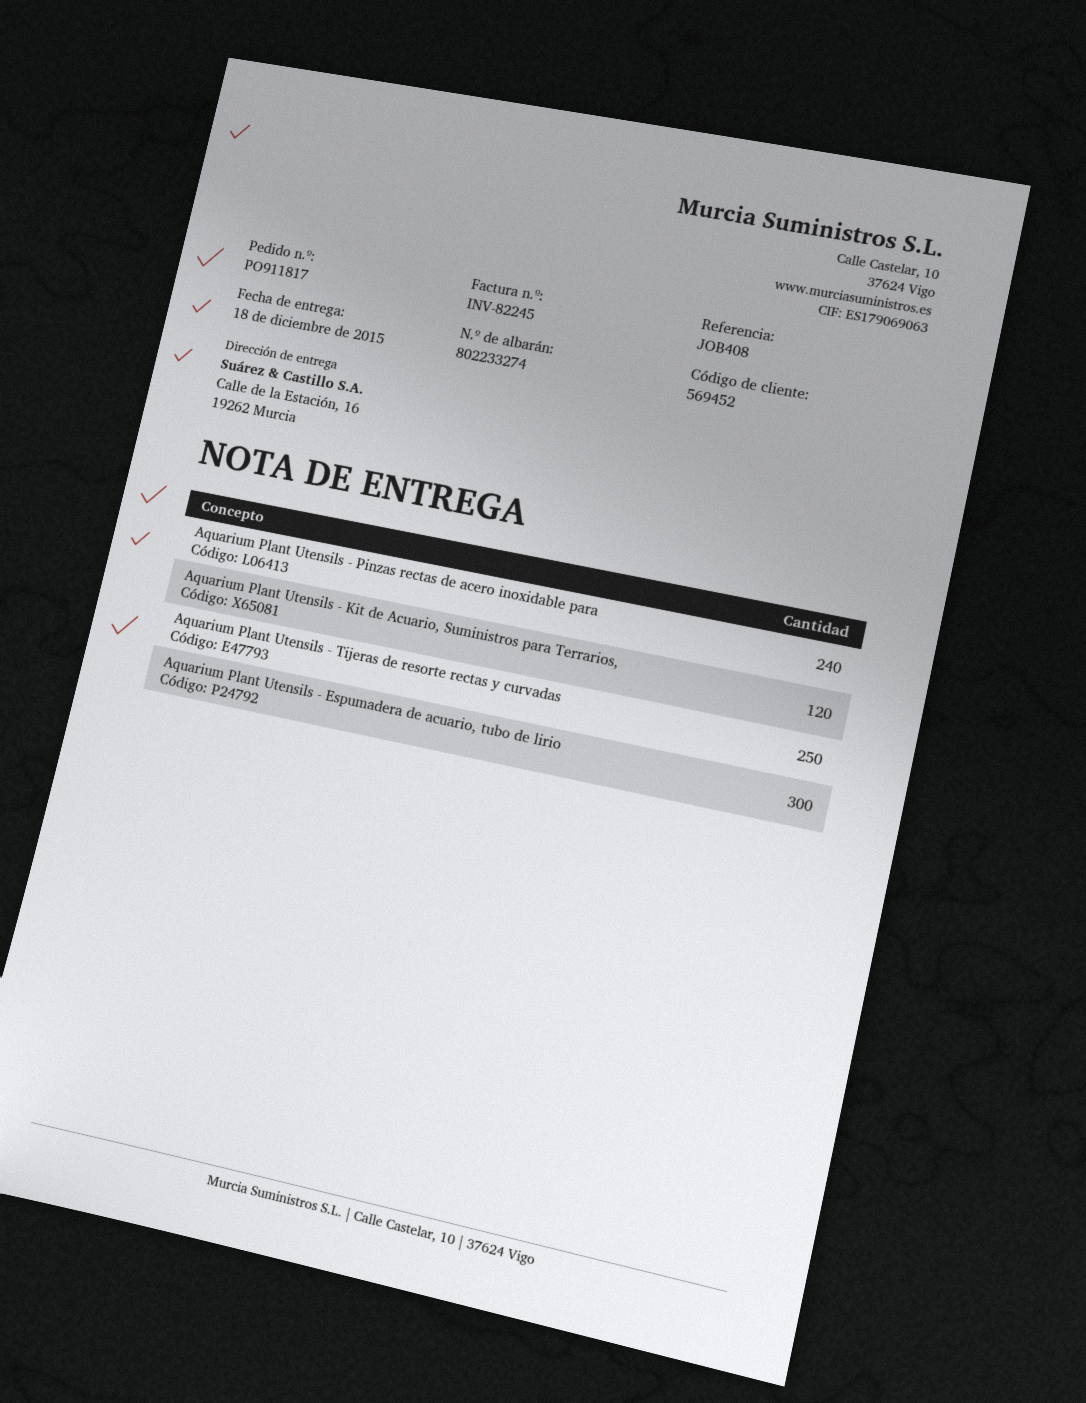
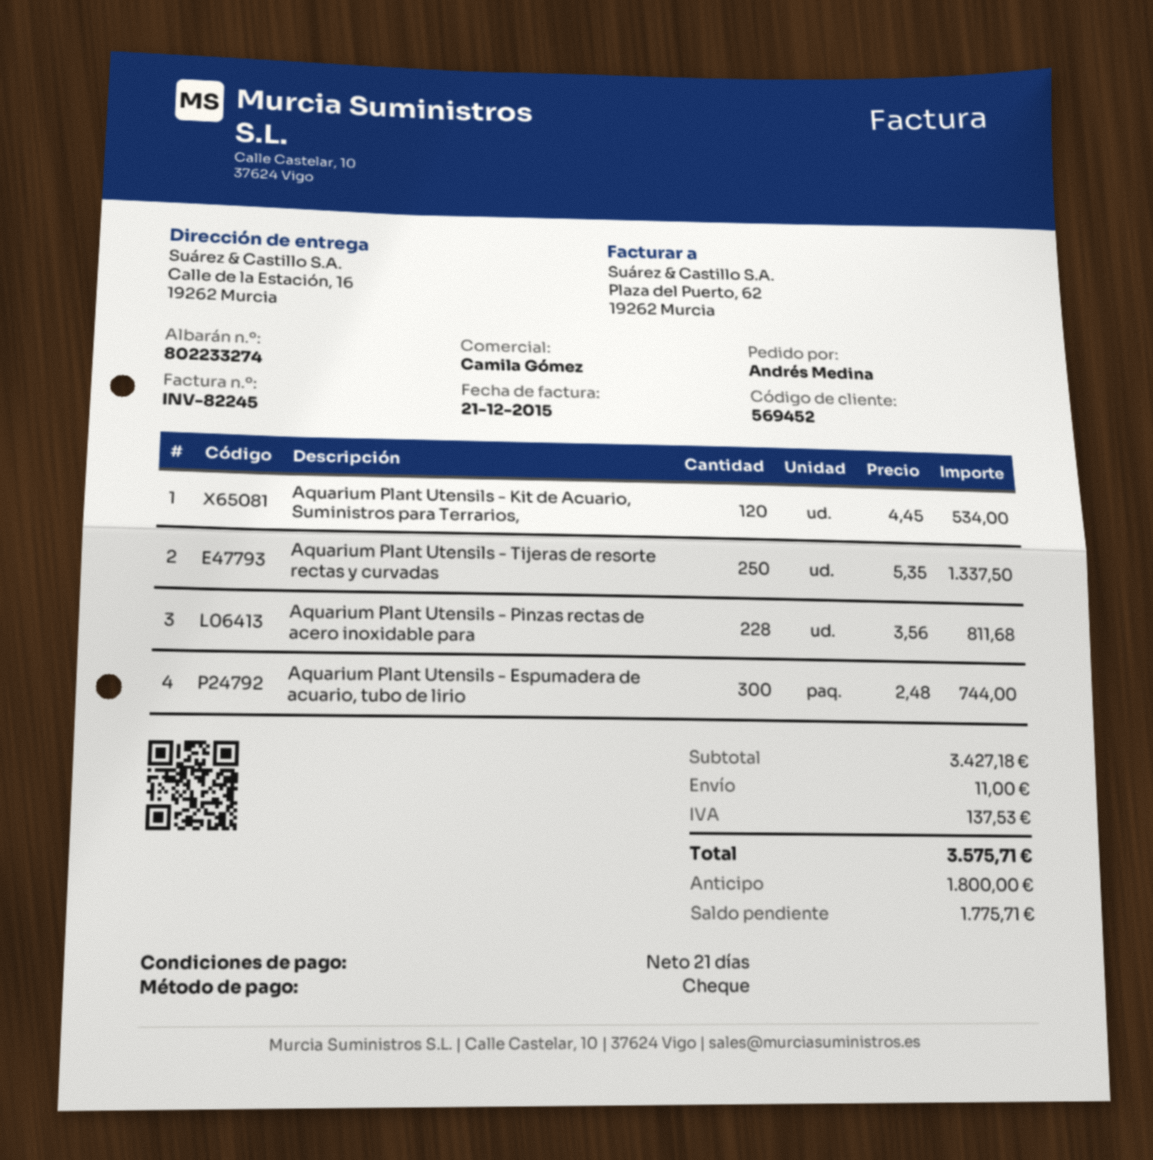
Aquarium Plant Utensils - Pinzas rectas de acero inoxidable para: 240 -> 228

